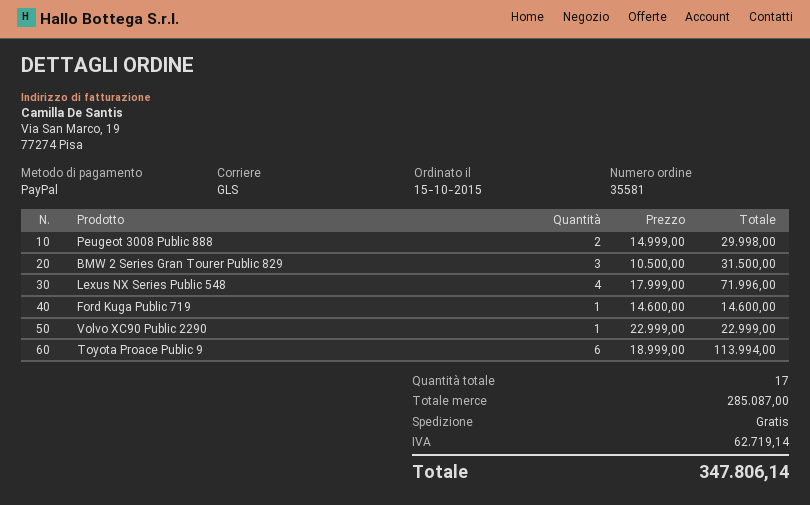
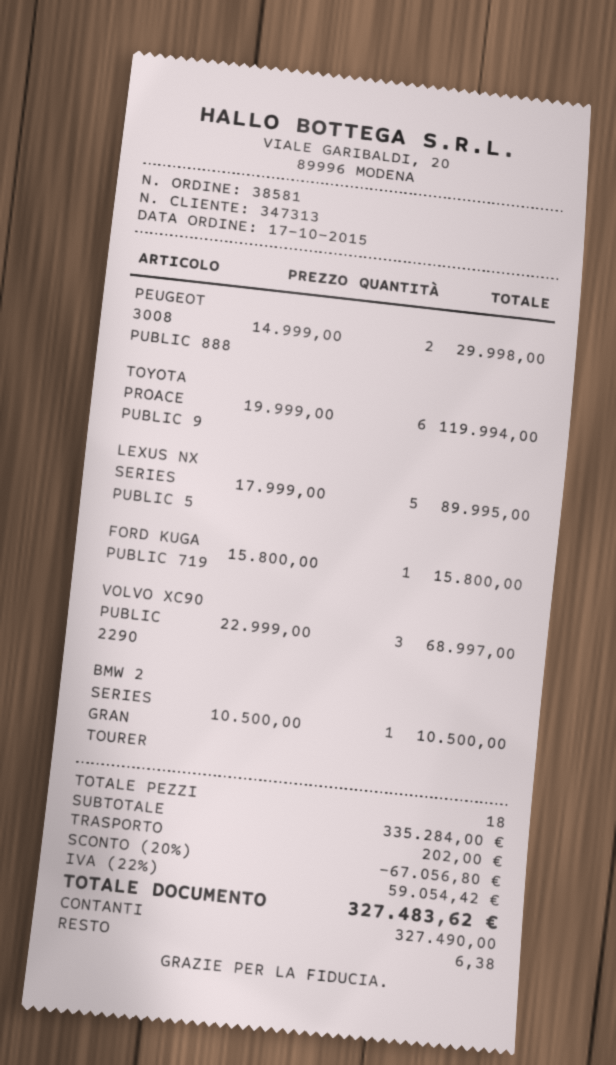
order number: 35581 -> 38581
order date: 2015-10-15 -> 2015-10-17
payment method: PayPal -> cash
BMW 2 Series Gran Tourer Public 829: 3 x 10500.00 = 31500.00 -> 1 x 10500.00 = 10500.00
Lexus NX Series Public 548: 4 x 17999.00 = 71996.00 -> 5 x 17999.00 = 89995.00
Ford Kuga Public 719: 1 x 14600.00 = 14600.00 -> 1 x 15800.00 = 15800.00
Volvo XC90 Public 2290: 1 x 22999.00 = 22999.00 -> 3 x 22999.00 = 68997.00
Toyota Proace Public 9: 6 x 18999.00 = 113994.00 -> 6 x 19999.00 = 119994.00
total quantity: 17 -> 18
subtotal: 285087.00 -> 335284.00
discount: none -> 20% = 67056.80
shipping: 0.00 -> 202.00
tax: 62719.14 -> 59054.42
total: 347806.14 -> 327483.62

